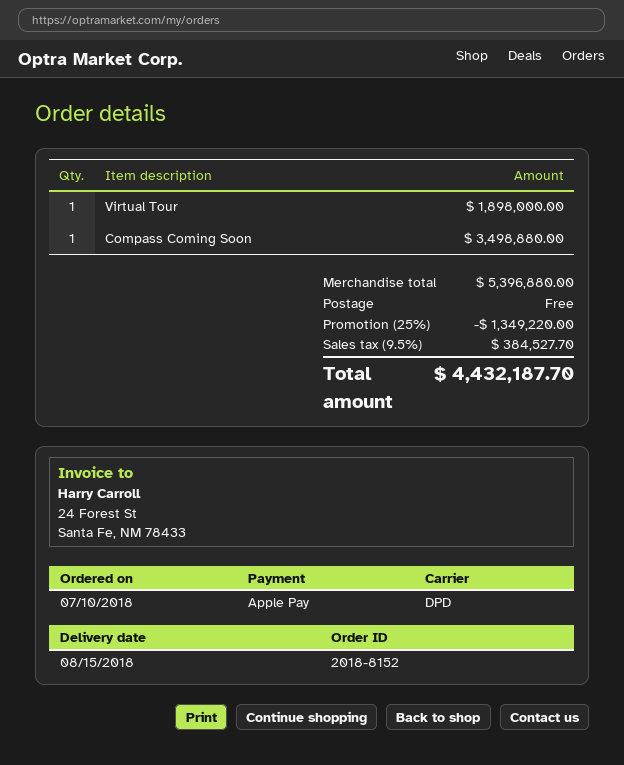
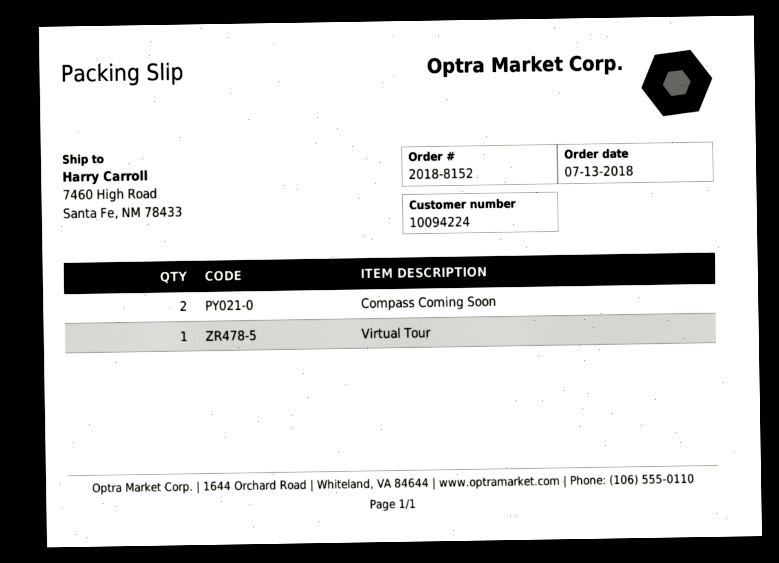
order date: 2018-07-10 -> 2018-07-13
Compass Coming Soon: 1 -> 2

